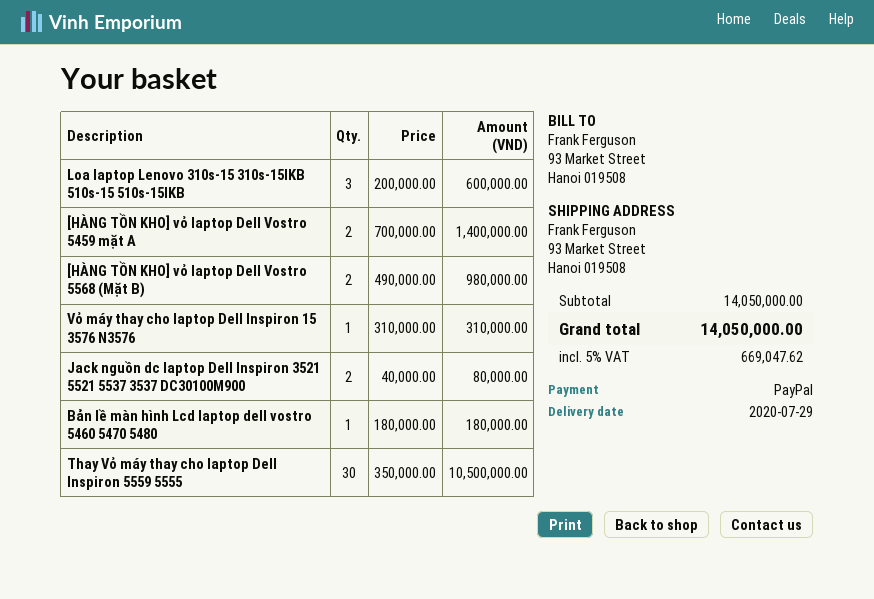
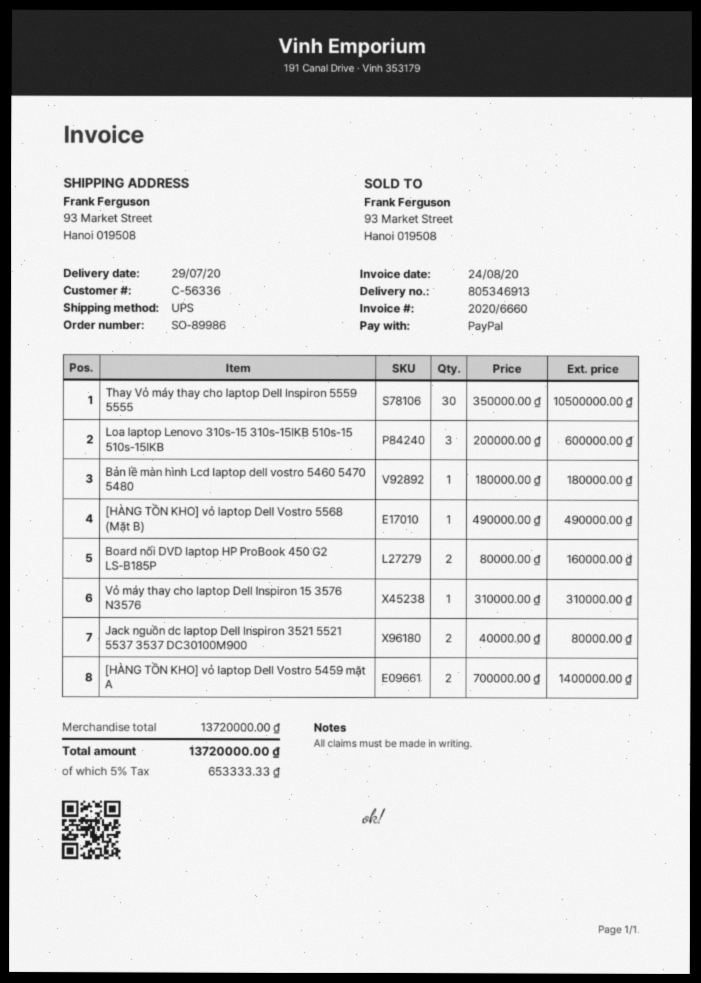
[HÀNG TỒN KHO] vỏ laptop Dell Vostro 5568 (Mặt B): 2 x 490000.00 = 980000.00 -> 1 x 490000.00 = 490000.00
Board nối DVD laptop HP ProBook 450 G2 LS-B185P: none -> 2 x 80000.00 = 160000.00
subtotal: 14050000.00 -> 13720000.00
tax: 5% = 669047.62 -> 5% = 653333.33
total: 14050000.00 -> 13720000.00

